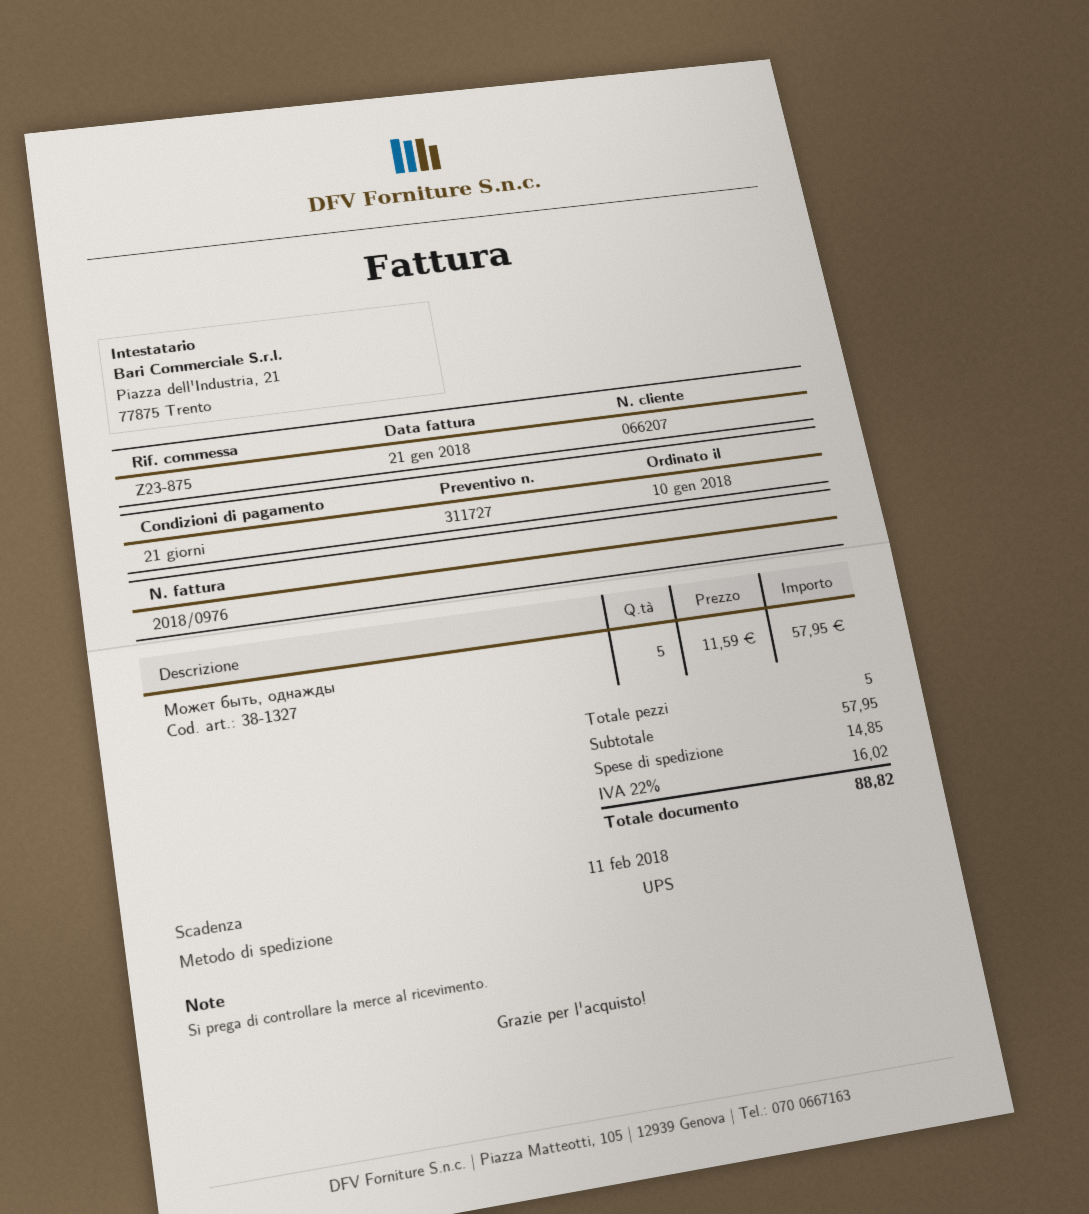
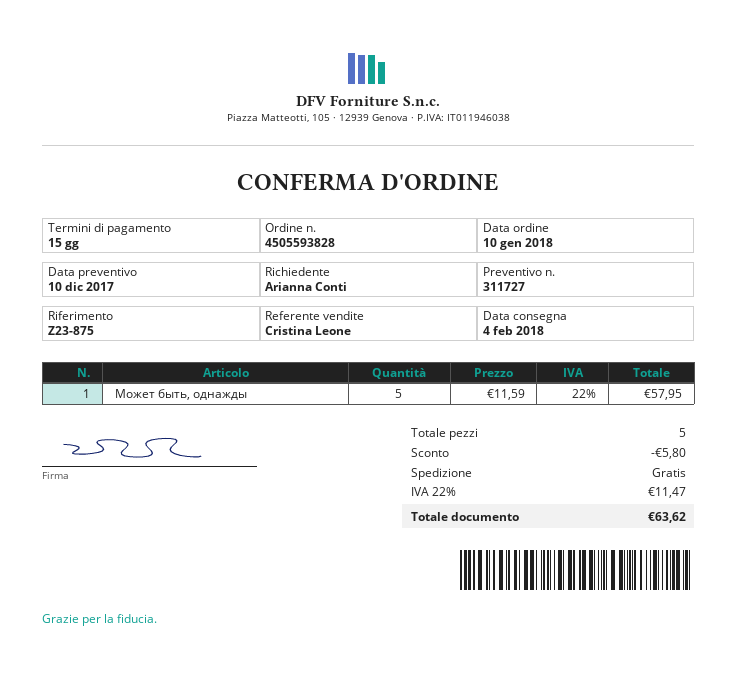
payment terms: 21 days -> 15 days
discount: none -> 5.80
shipping: 14.85 -> 0.00
tax: 22% = 16.02 -> 22% = 11.47
total: 88.82 -> 63.62

